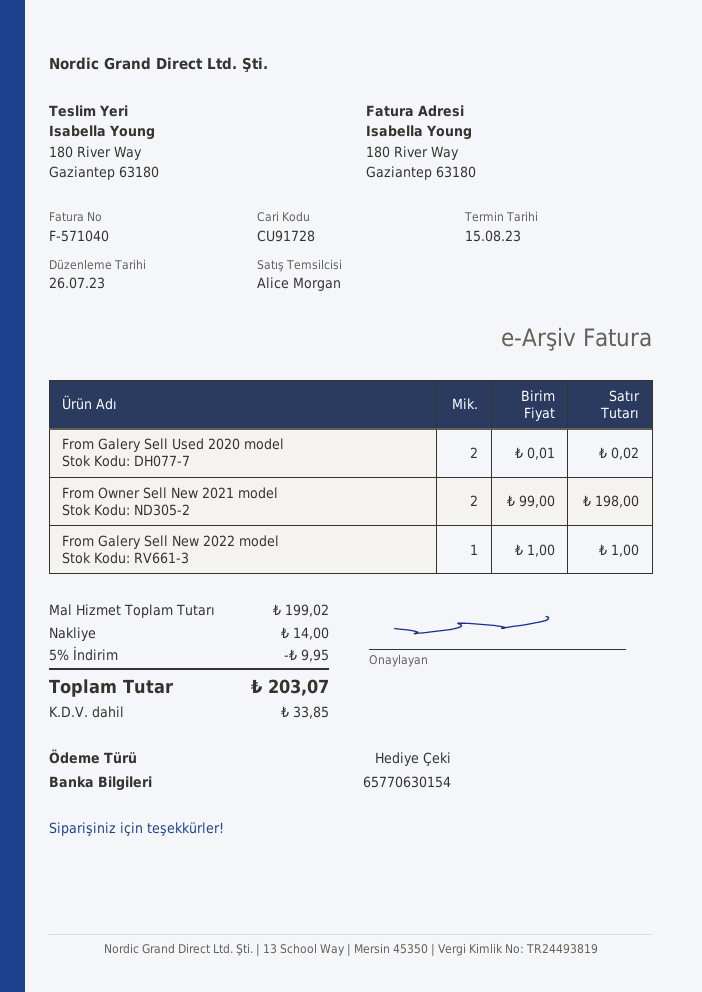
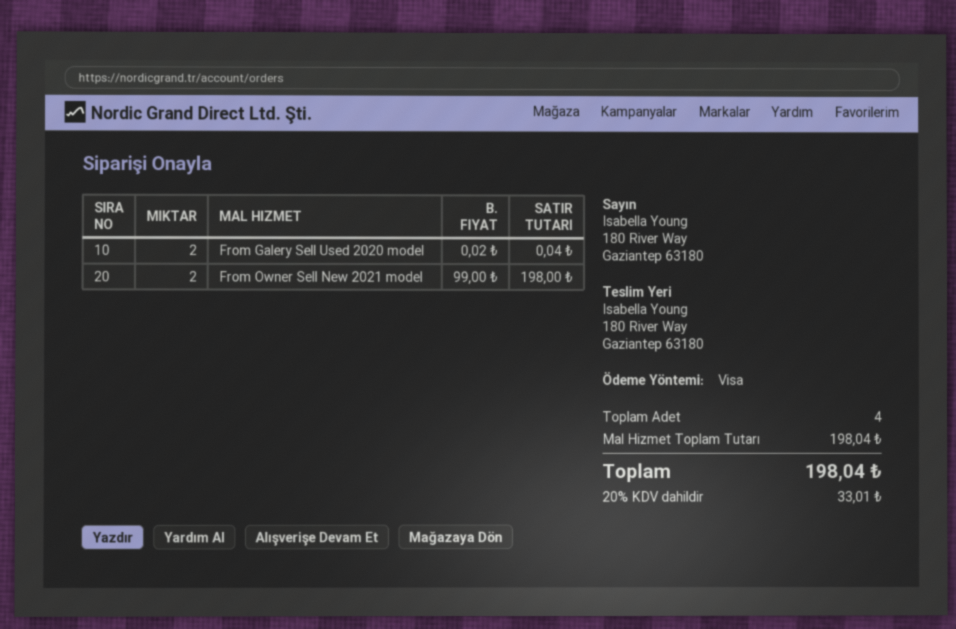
payment method: gift card -> Visa
From Galery Sell Used 2020 model: 2 x 0.01 = 0.02 -> 2 x 0.02 = 0.04
From Galery Sell New 2022 model: 1 x 1.00 = 1.00 -> none
subtotal: 199.02 -> 198.04
discount: 5% = 9.95 -> none
shipping: 14.00 -> none
tax: 33.85 -> 33.01
total: 203.07 -> 198.04

